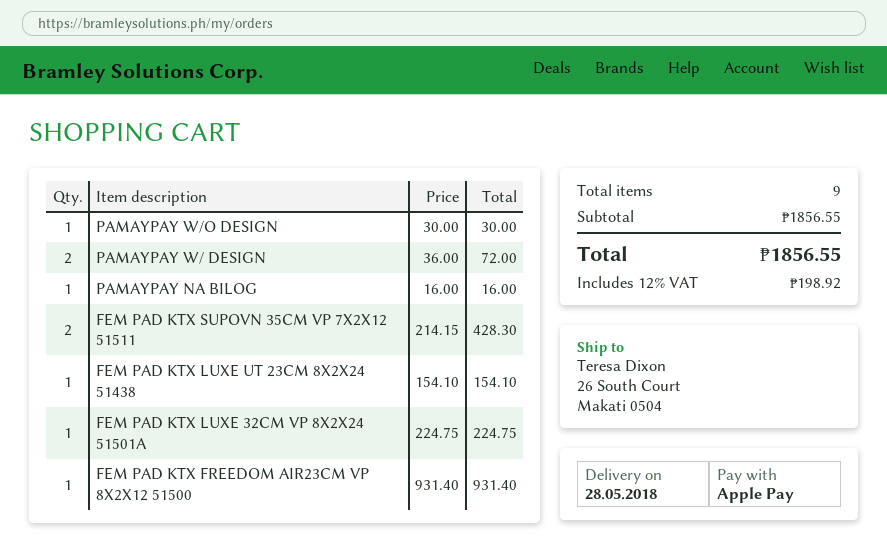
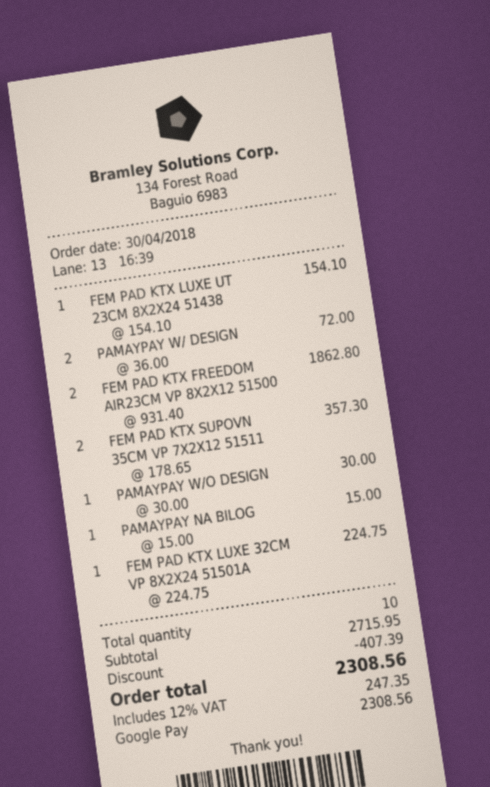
payment method: Apple Pay -> Google Pay
PAMAYPAY NA BILOG: 1 x 16.00 = 16.00 -> 1 x 15.00 = 15.00
FEM PAD KTX SUPOVN 35CM VP 7X2X12 51511: 2 x 214.15 = 428.30 -> 2 x 178.65 = 357.30
FEM PAD KTX FREEDOM AIR23CM VP 8X2X12 51500: 1 x 931.40 = 931.40 -> 2 x 931.40 = 1862.80
total quantity: 9 -> 10
subtotal: 1856.55 -> 2715.95
discount: none -> 407.39
tax: 12% = 198.92 -> 12% = 247.35
total: 1856.55 -> 2308.56

